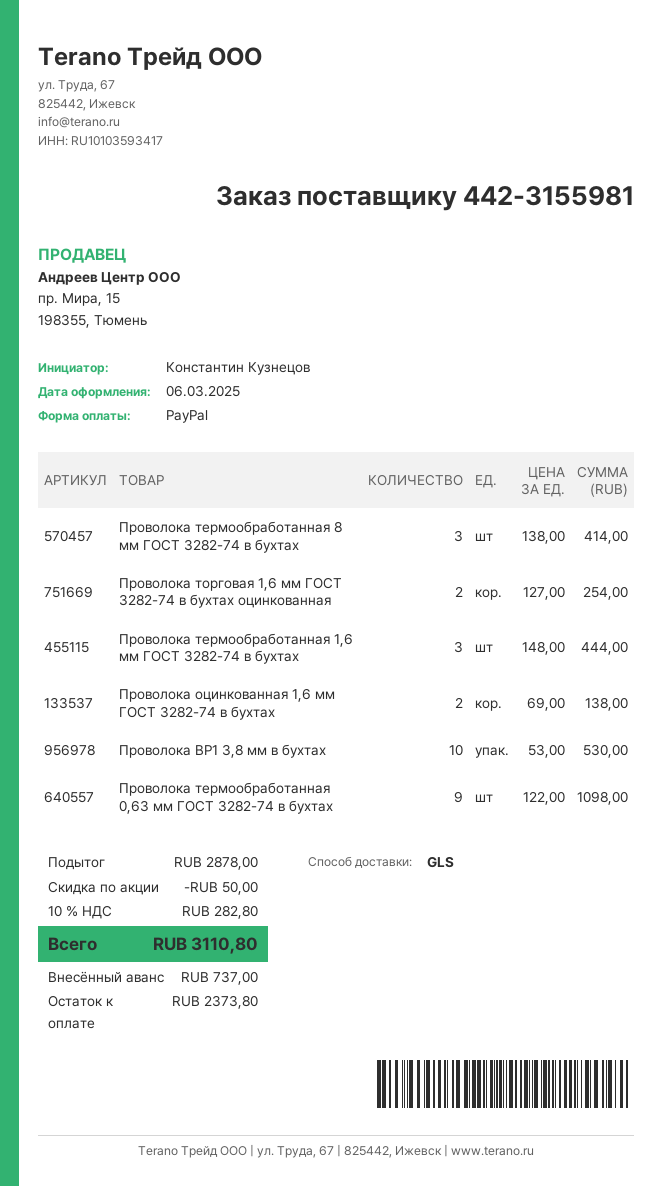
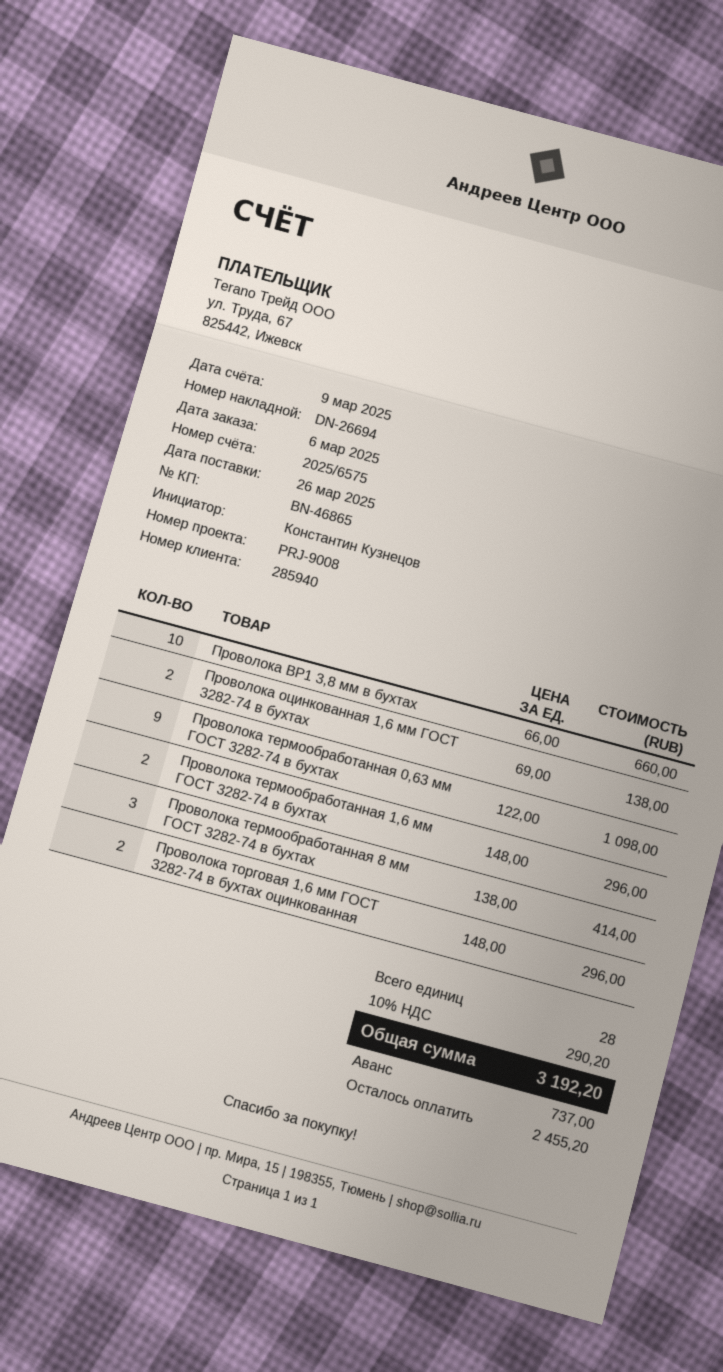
Проволока торговая 1,6 мм ГОСТ 3282-74 в бухтах оцинкованная: 2 x 127.00 = 254.00 -> 2 x 148.00 = 296.00
Проволока термообработанная 1,6 мм ГОСТ 3282-74 в бухтах: 3 x 148.00 = 444.00 -> 2 x 148.00 = 296.00
Проволока ВР1 3,8 мм в бухтах: 10 x 53.00 = 530.00 -> 10 x 66.00 = 660.00
discount: 50.00 -> none
tax: 10% = 282.80 -> 10% = 290.20
total: 3110.80 -> 3192.20
balance: 2373.80 -> 2455.20

